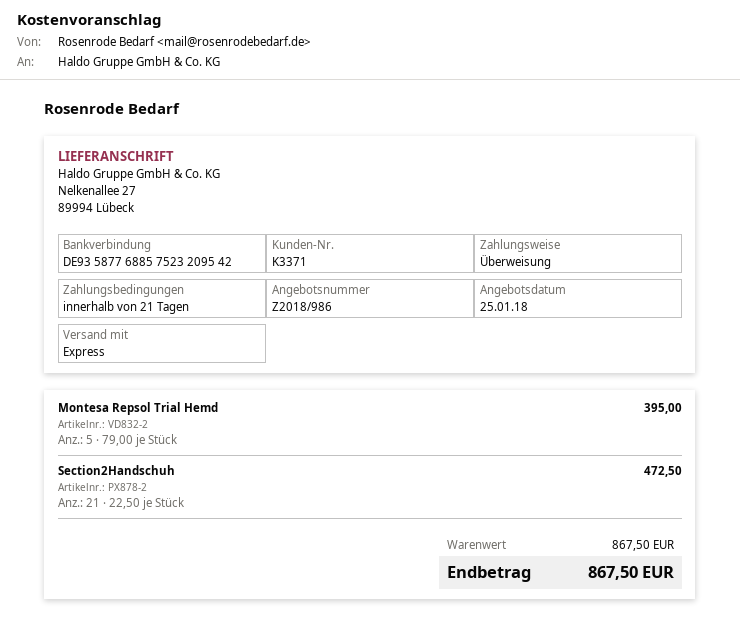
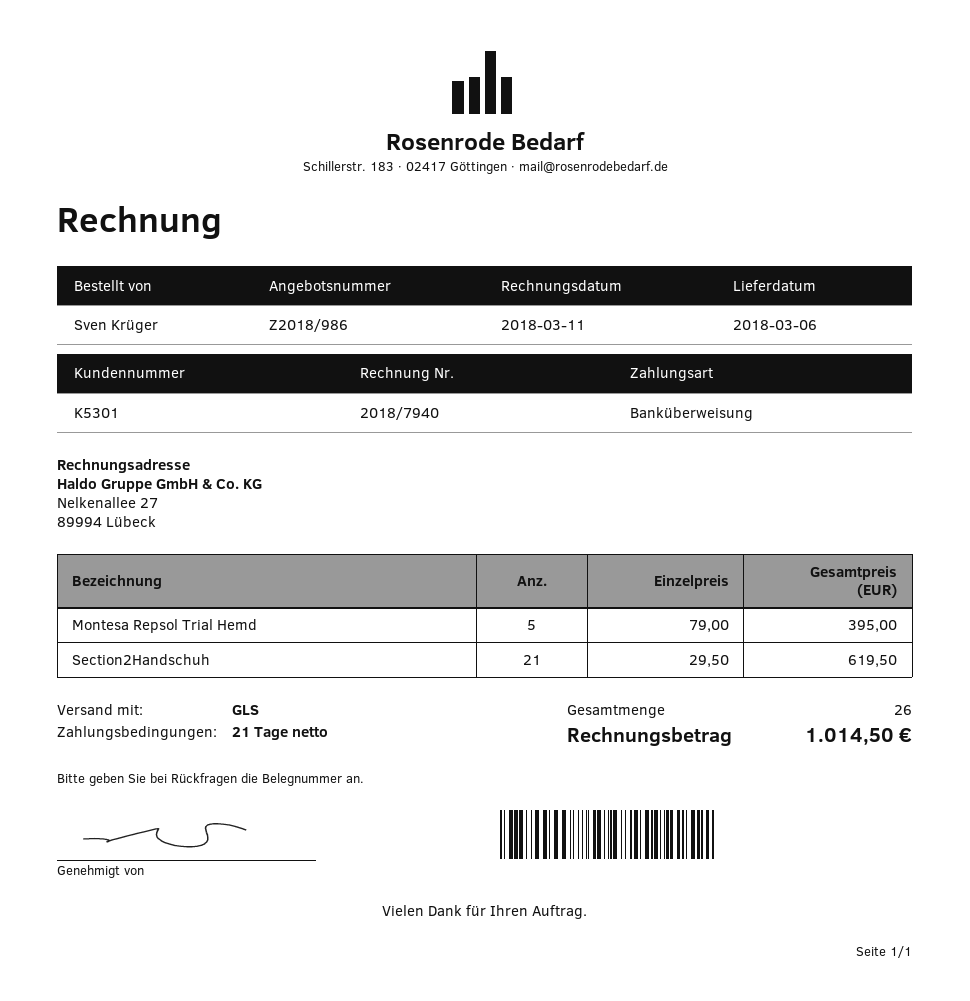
customer number: K3371 -> K5301
shipping method: express -> GLS
Section2Handschuh: 21 x 22.50 = 472.50 -> 21 x 29.50 = 619.50
total: 867.50 -> 1014.50

